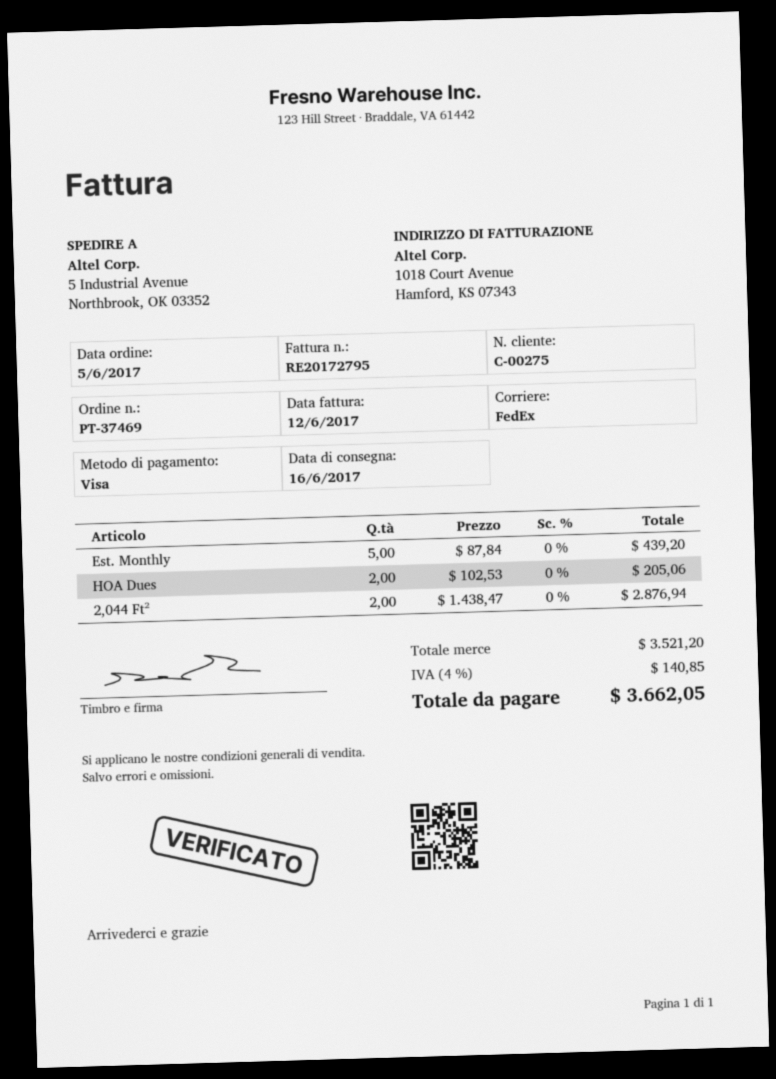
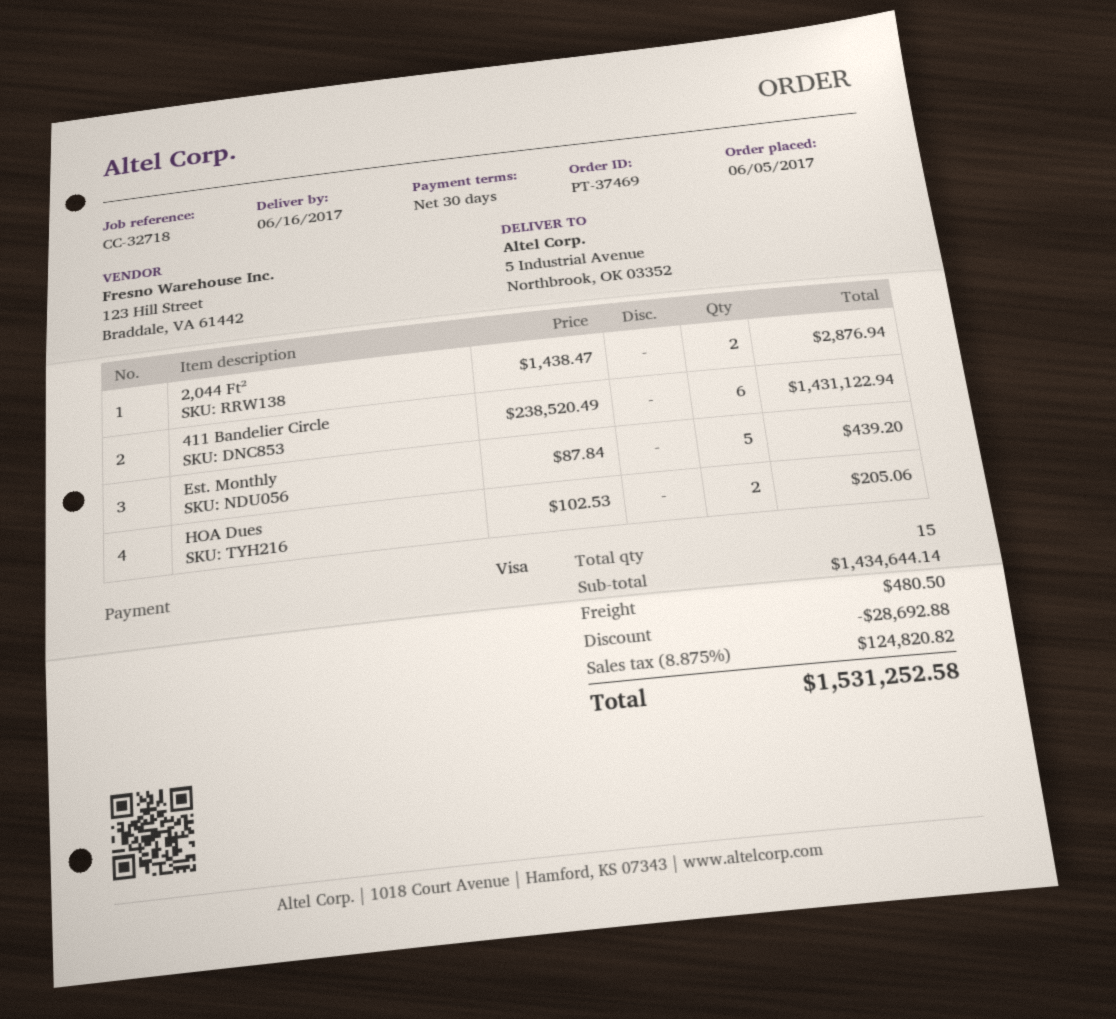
411 Bandelier Circle: none -> 6 x 238520.49 = 1431122.94
subtotal: 3521.20 -> 1434644.14
discount: none -> 28692.88
shipping: none -> 480.50
tax: 4% = 140.85 -> 8.875% = 124820.82
total: 3662.05 -> 1531252.58

